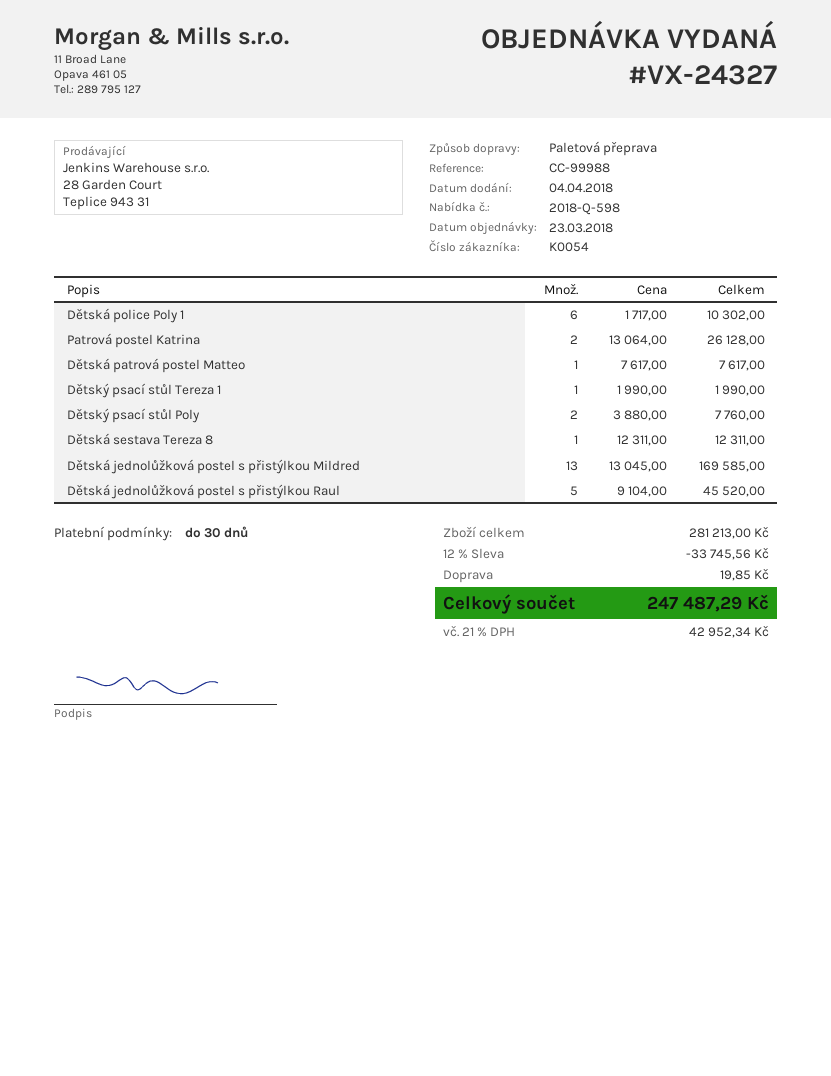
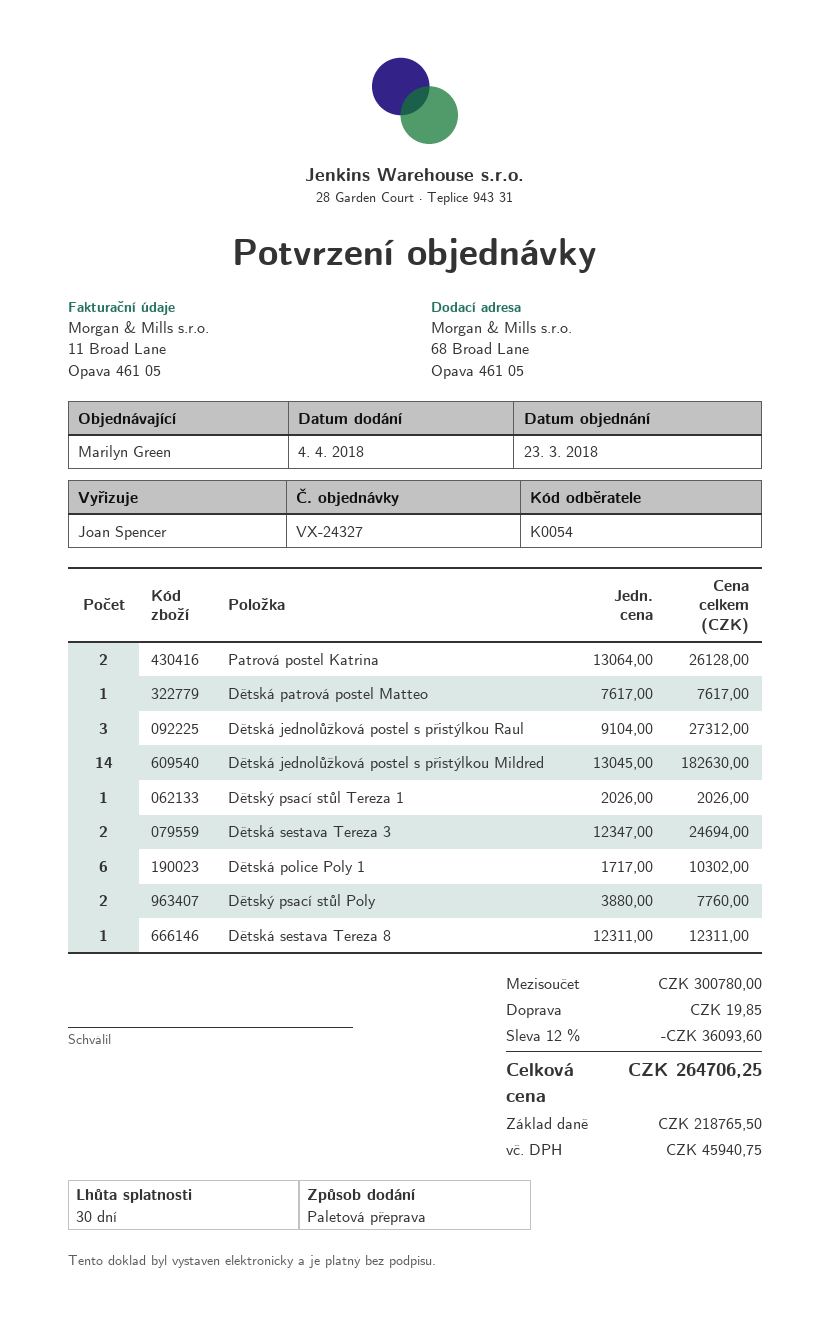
Dětský psací stůl Tereza 1: 1 x 1990.00 = 1990.00 -> 1 x 2026.00 = 2026.00
Dětská jednolůžková postel s přistýlkou Mildred: 13 x 13045.00 = 169585.00 -> 14 x 13045.00 = 182630.00
Dětská jednolůžková postel s přistýlkou Raul: 5 x 9104.00 = 45520.00 -> 3 x 9104.00 = 27312.00
Dětská sestava Tereza 3: none -> 2 x 12347.00 = 24694.00
subtotal: 281213.00 -> 300780.00
discount: 12% = 33745.56 -> 12% = 36093.60
tax: 42952.34 -> 45940.75
total: 247487.29 -> 264706.25

